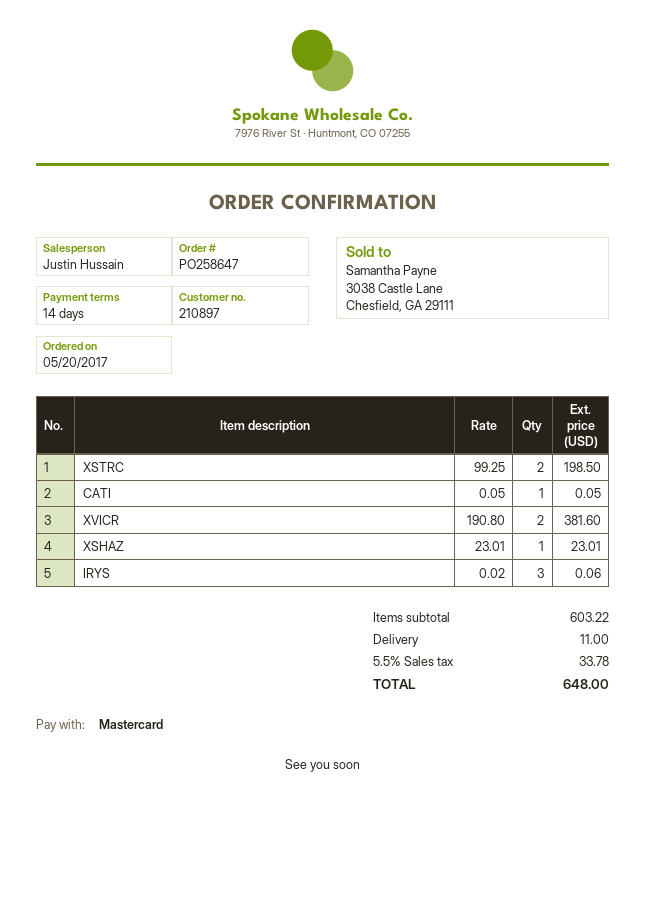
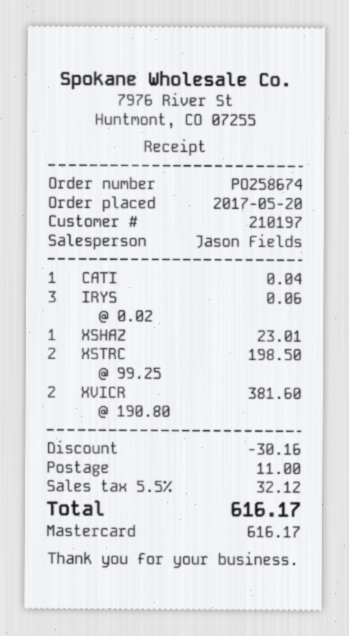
order number: PO258647 -> PO258674
customer number: 210897 -> 210197
sales rep: Justin Hussain -> Jason Fields
CATI: 1 x 0.05 = 0.05 -> 1 x 0.04 = 0.04
discount: none -> 30.16
tax: 5.5% = 33.78 -> 5.5% = 32.12
total: 648.00 -> 616.17

